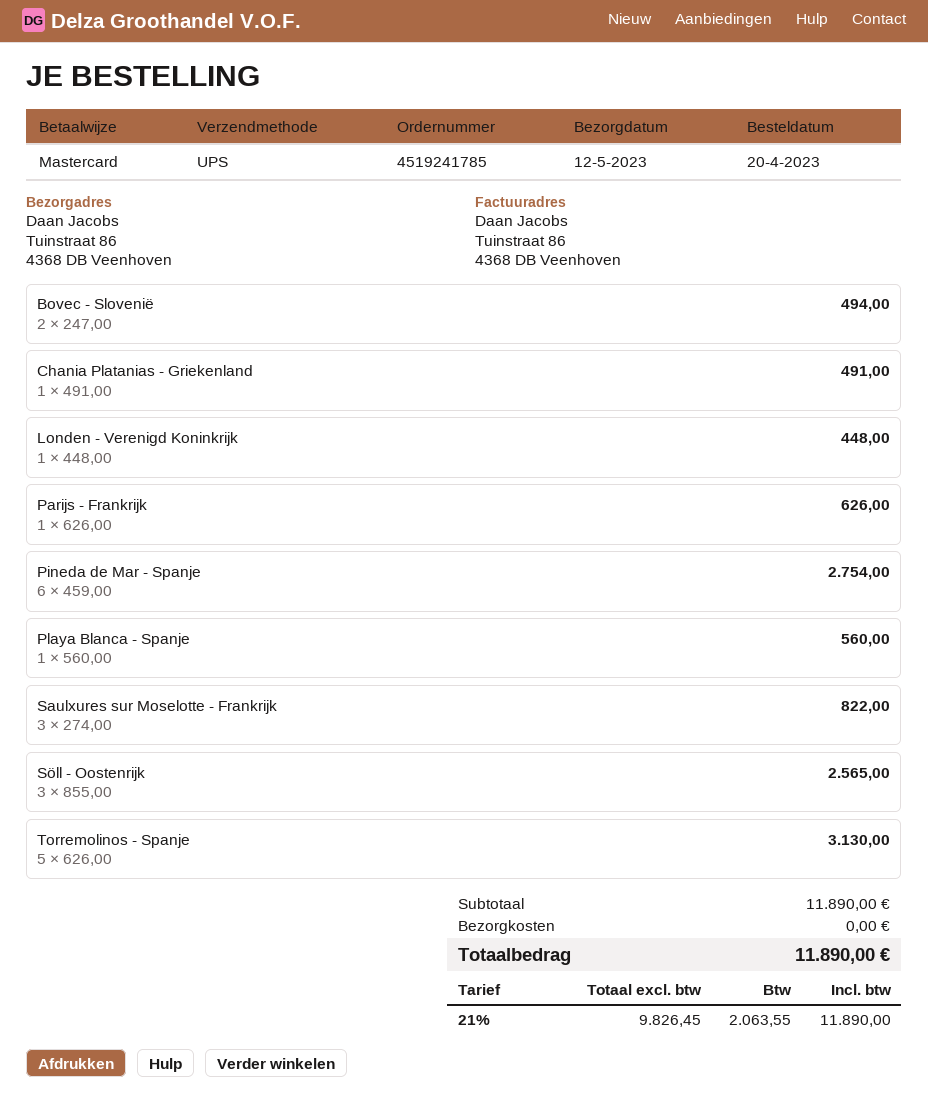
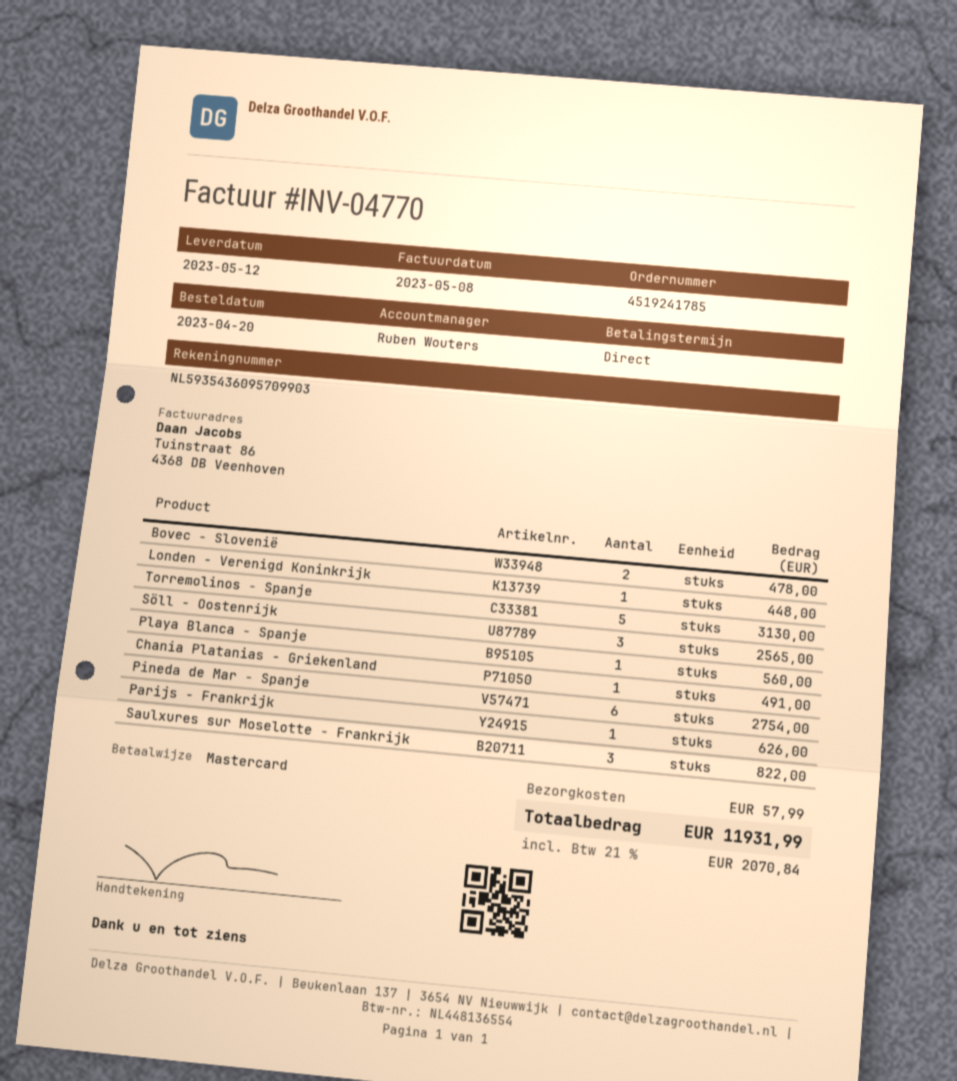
Bovec - Slovenië: 2 for 494.00 -> 2 for 478.00
shipping: 0.00 -> 57.99
tax: 21% = 2063.55 -> 21% = 2070.84
total: 11890.00 -> 11931.99

